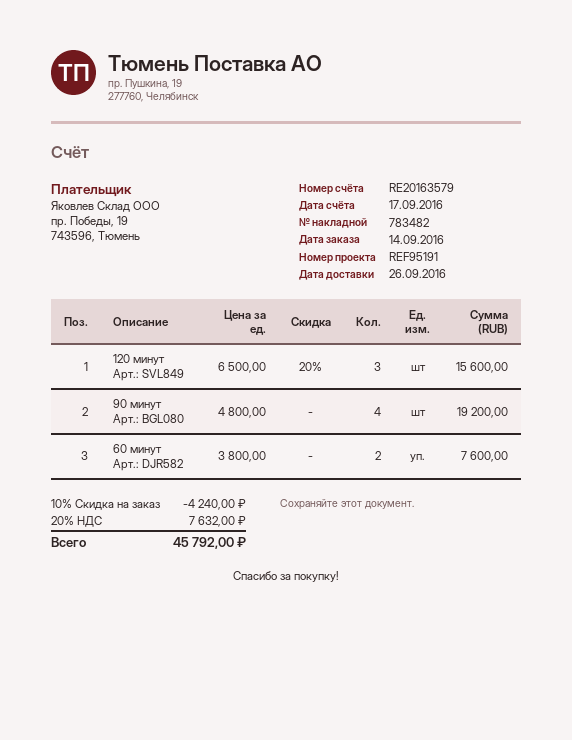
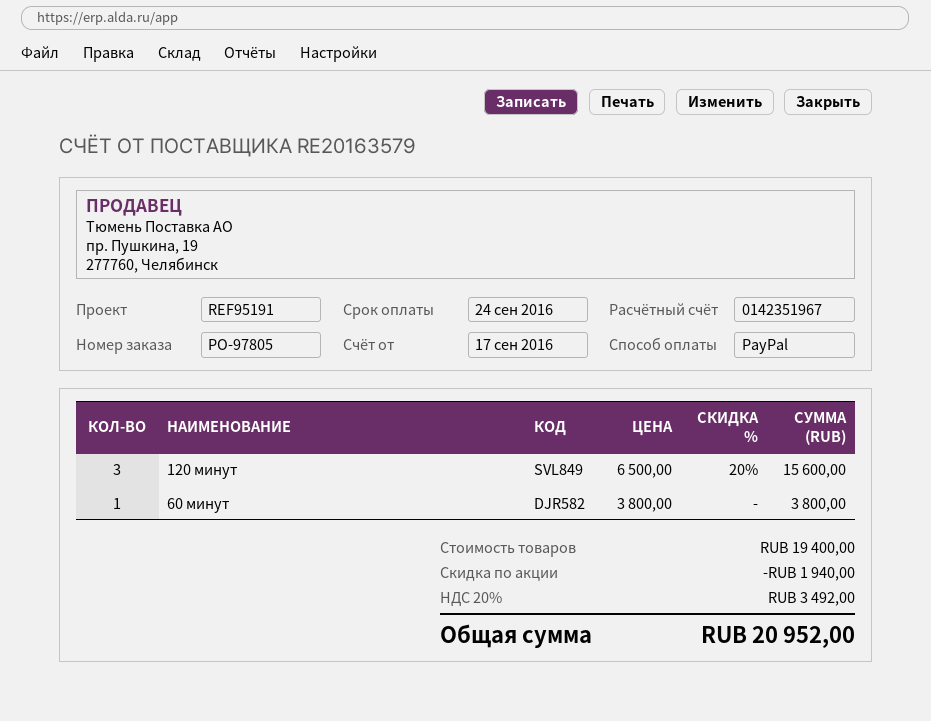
90 минут: 4 x 4800.00 = 19200.00 -> none
60 минут: 2 x 3800.00 = 7600.00 -> 1 x 3800.00 = 3800.00
discount: 4240.00 -> 1940.00
tax: 20% = 7632.00 -> 20% = 3492.00
total: 45792.00 -> 20952.00

